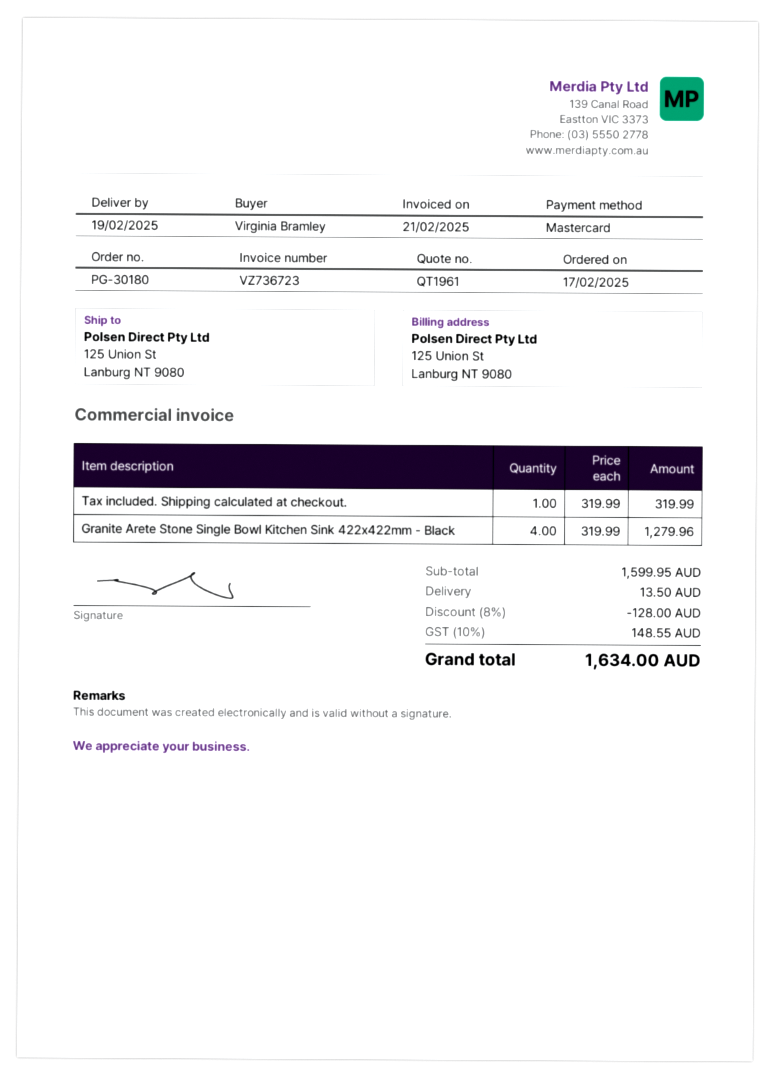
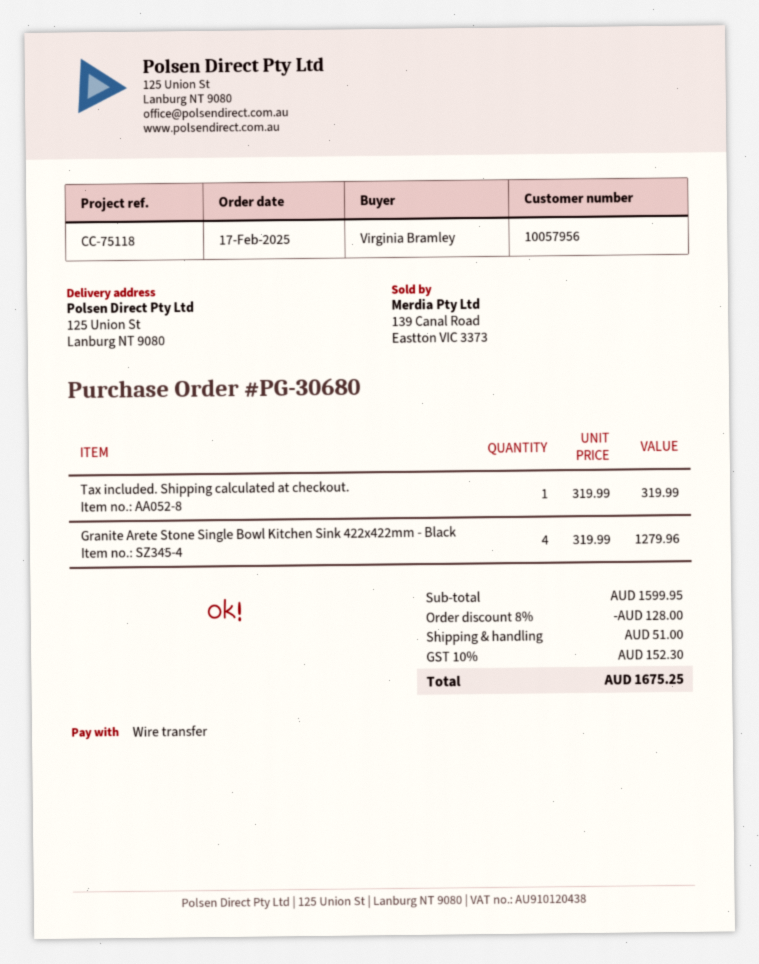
order number: PG-30180 -> PG-30680
payment method: Mastercard -> bank transfer
shipping: 13.50 -> 51.00
tax: 10% = 148.55 -> 10% = 152.30
total: 1634.00 -> 1675.25

